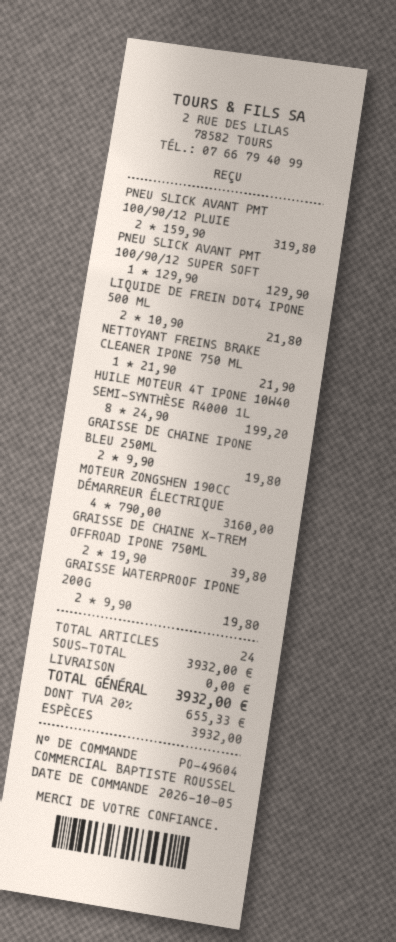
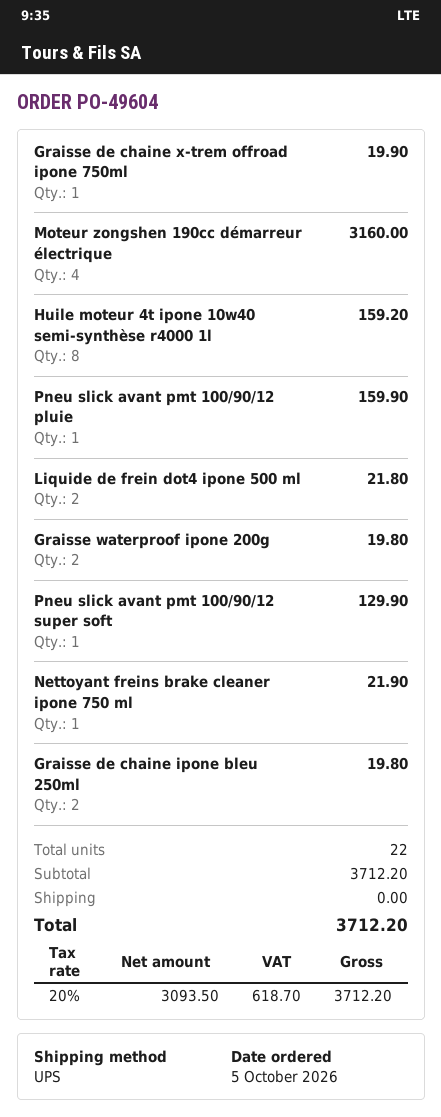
PNEU SLICK AVANT PMT 100/90/12 PLUIE: 2 for 319.80 -> 1 for 159.90
HUILE MOTEUR 4T IPONE 10W40 SEMI-SYNTHÈSE R4000 1L: 8 for 199.20 -> 8 for 159.20
GRAISSE DE CHAINE X-TREM OFFROAD IPONE 750ML: 2 for 39.80 -> 1 for 19.90
total quantity: 24 -> 22
subtotal: 3932.00 -> 3712.20
tax: 20% = 655.33 -> 20% = 618.70
total: 3932.00 -> 3712.20

